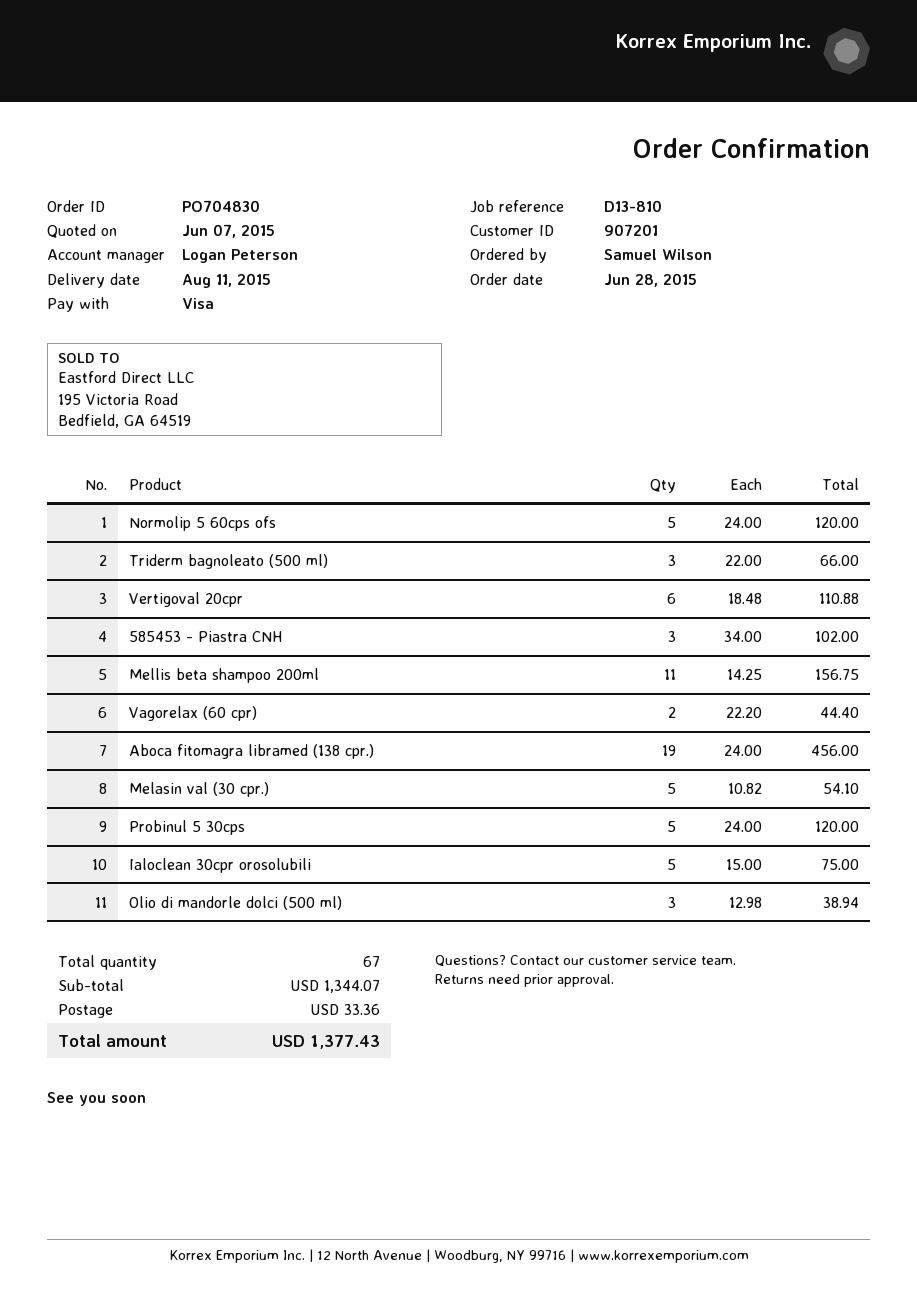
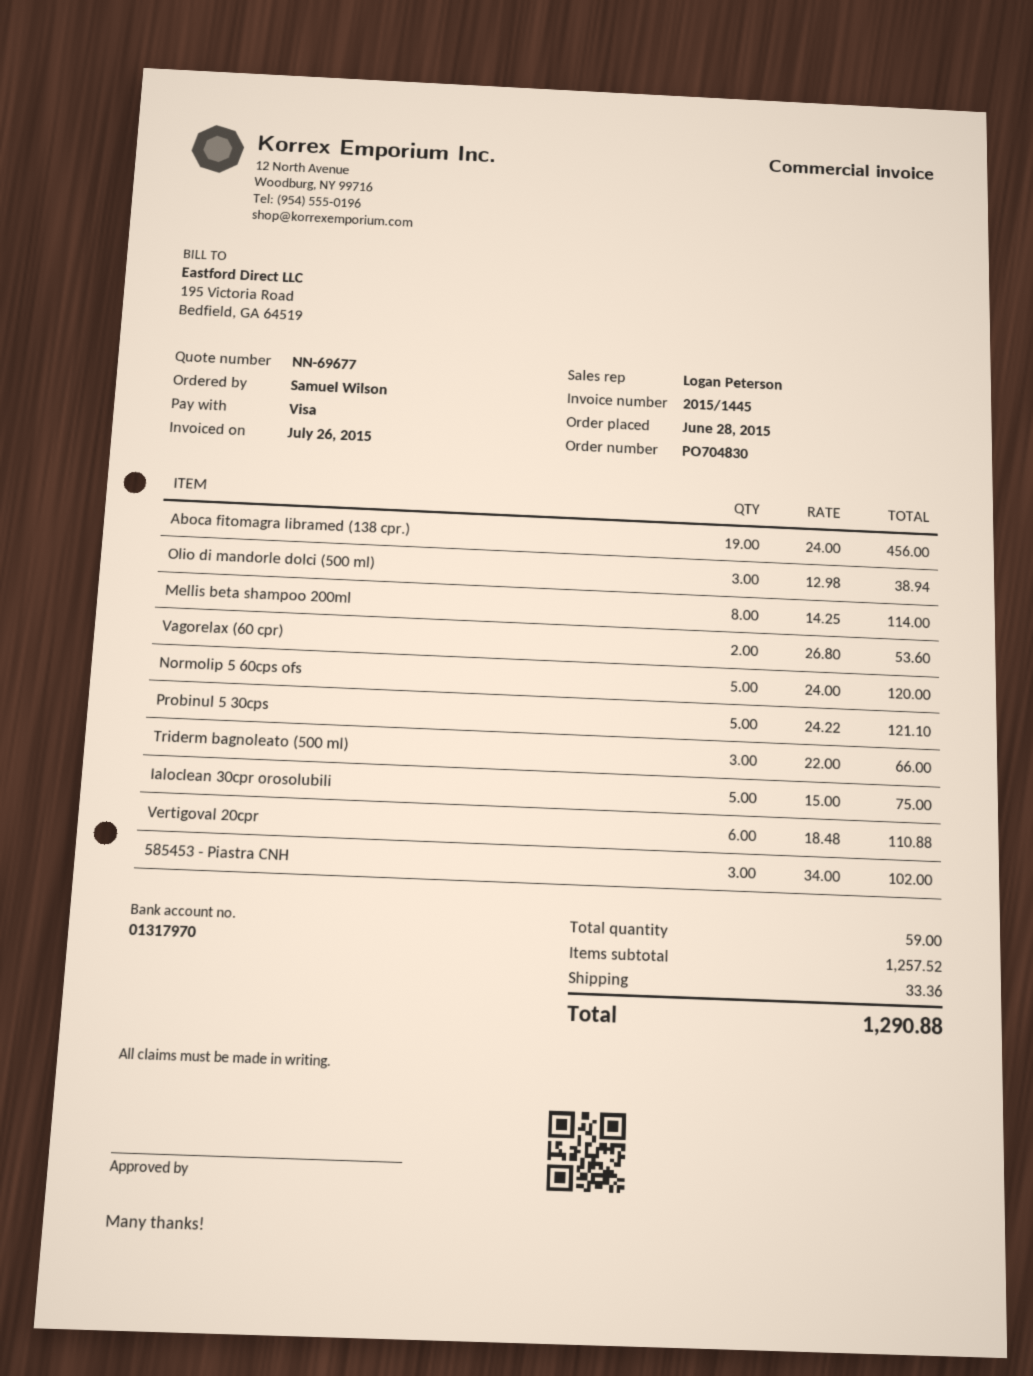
Mellis beta shampoo 200ml: 11 x 14.25 = 156.75 -> 8 x 14.25 = 114.00
Vagorelax (60 cpr): 2 x 22.20 = 44.40 -> 2 x 26.80 = 53.60
Melasin val (30 cpr.): 5 x 10.82 = 54.10 -> none
Probinul 5 30cps: 5 x 24.00 = 120.00 -> 5 x 24.22 = 121.10
total quantity: 67 -> 59
subtotal: 1344.07 -> 1257.52
total: 1377.43 -> 1290.88

